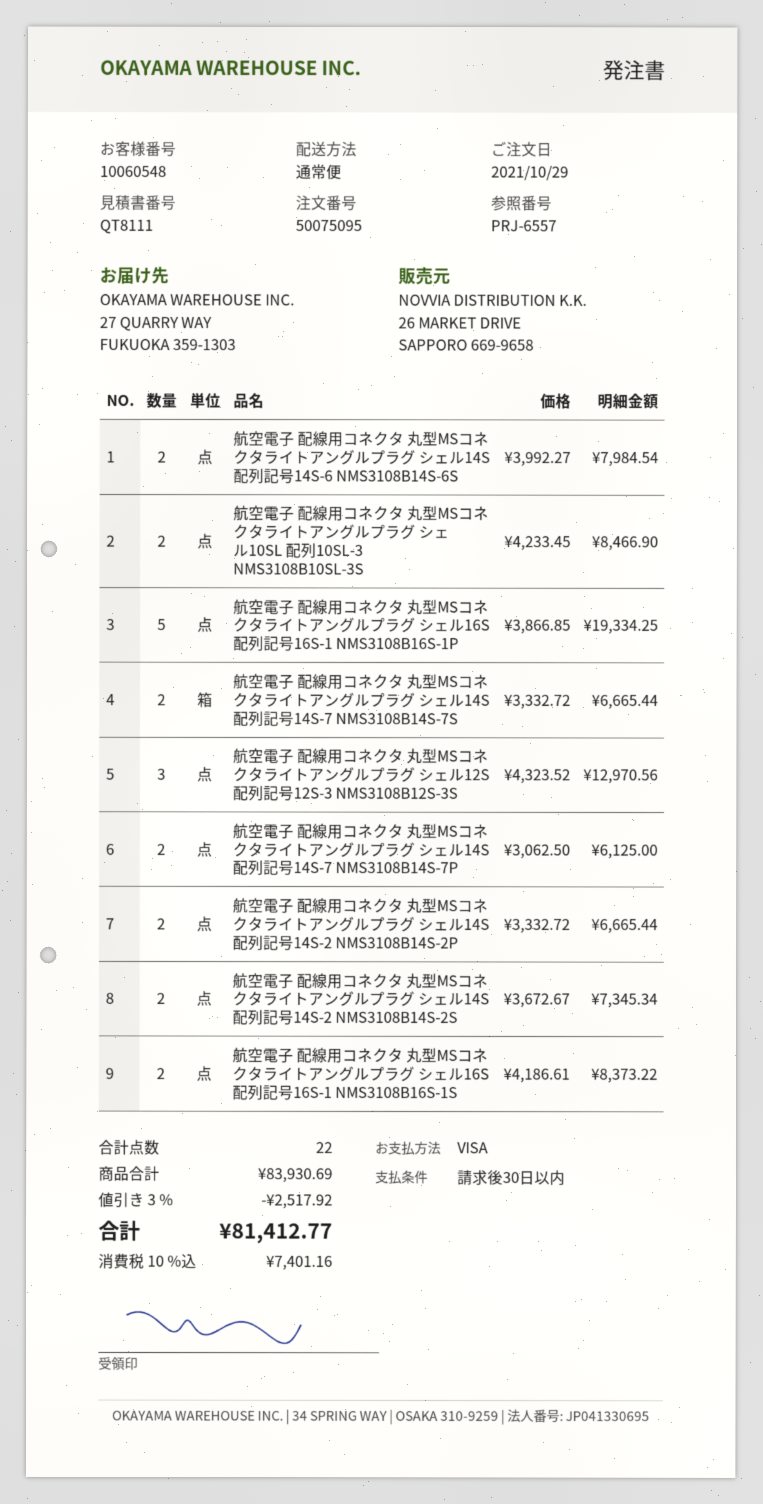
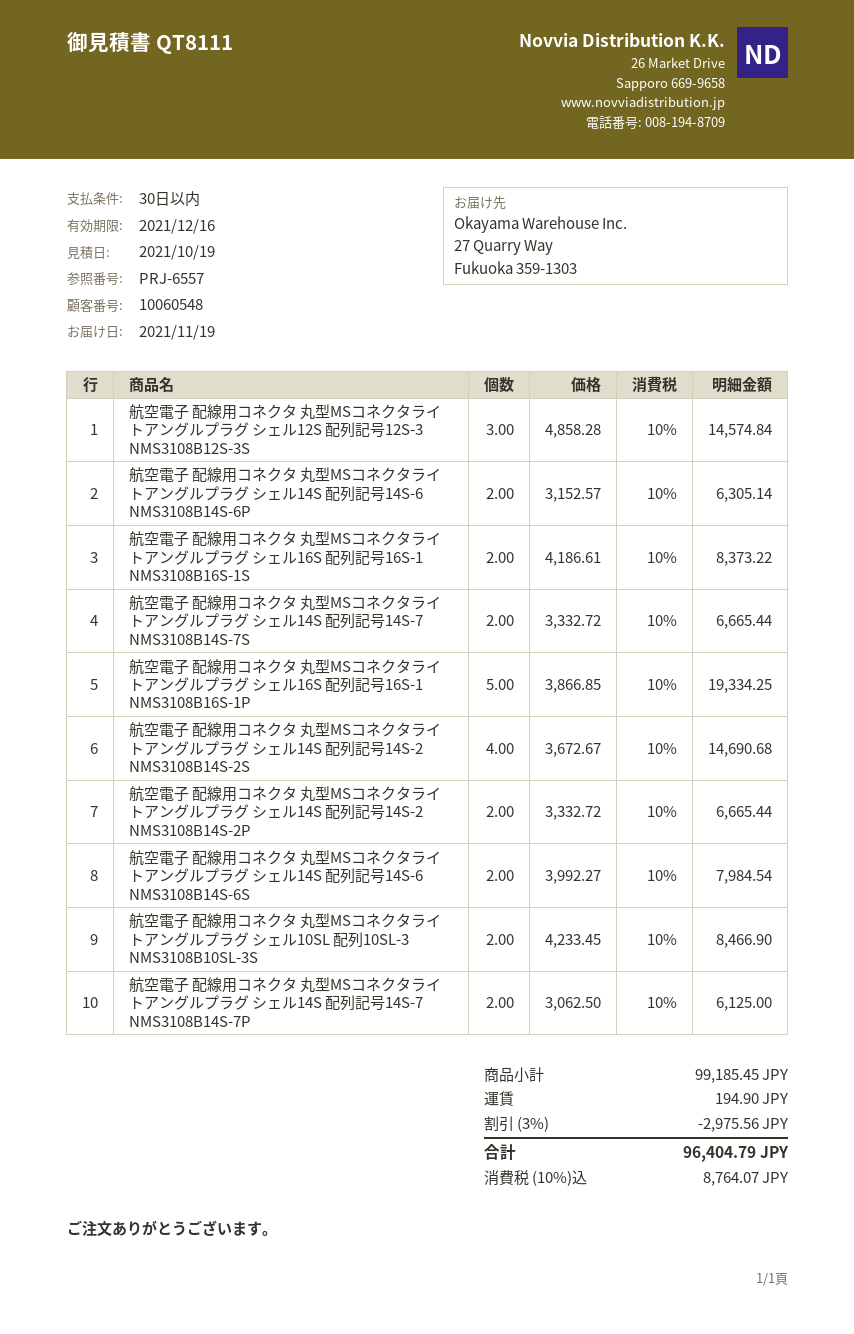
航空電子 配線用コネクタ 丸型MSコネクタライトアングルプラグ シェル12S 配列記号12S-3 NMS3108B12S-3S: 3 x 4323.52 = 12970.56 -> 3 x 4858.28 = 14574.84
航空電子 配線用コネクタ 丸型MSコネクタライトアングルプラグ シェル14S 配列記号14S-2 NMS3108B14S-2S: 2 x 3672.67 = 7345.34 -> 4 x 3672.67 = 14690.68
航空電子 配線用コネクタ 丸型MSコネクタライトアングルプラグ シェル14S 配列記号14S-6 NMS3108B14S-6P: none -> 2 x 3152.57 = 6305.14
subtotal: 83930.69 -> 99185.45
discount: 3% = 2517.92 -> 3% = 2975.56
shipping: none -> 194.90
tax: 10% = 7401.16 -> 10% = 8764.07
total: 81412.77 -> 96404.79

